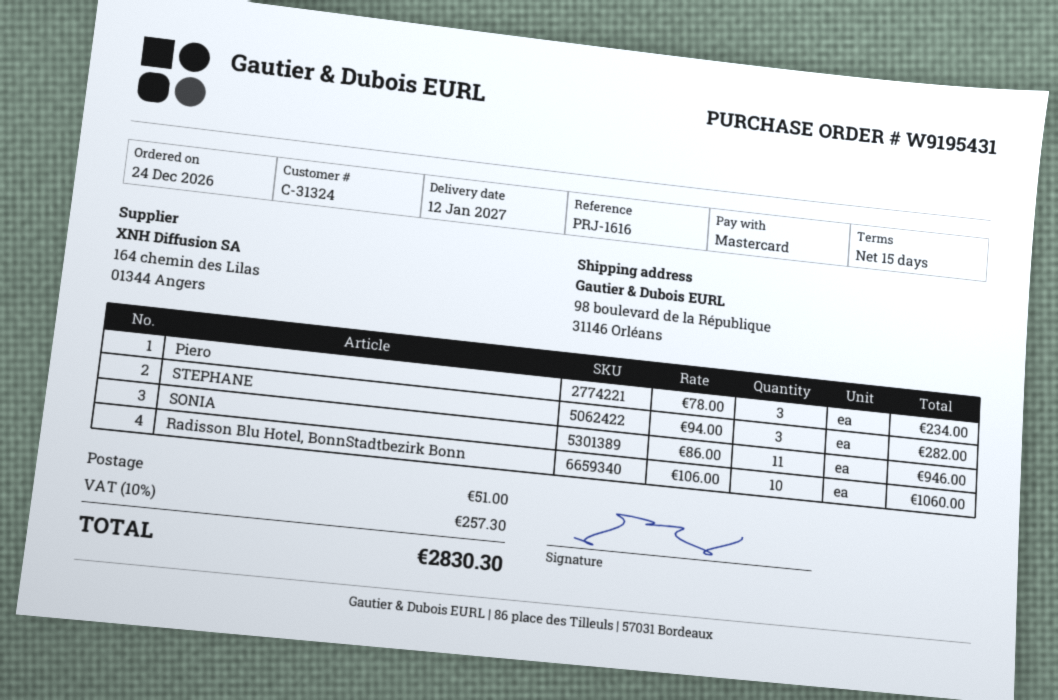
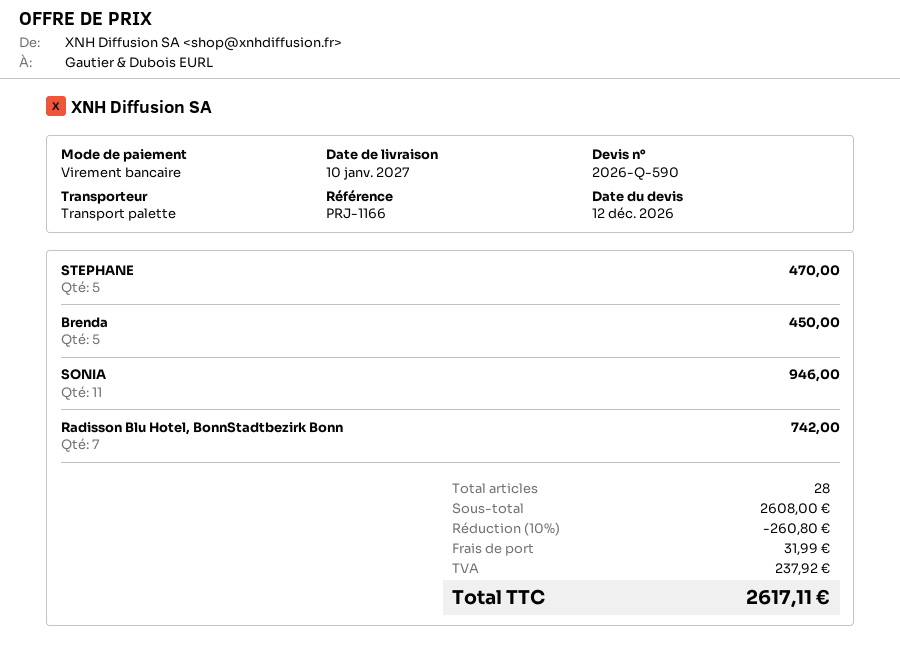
delivery date: 2027-01-12 -> 2027-01-10
reference: PRJ-1616 -> PRJ-1166
payment method: Mastercard -> bank transfer
Piero: 3 for 234.00 -> none
STEPHANE: 3 for 282.00 -> 5 for 470.00
Radisson Blu Hotel, BonnStadtbezirk Bonn: 10 for 1060.00 -> 7 for 742.00
Brenda: none -> 5 for 450.00
discount: none -> 10% = 260.80
shipping: 51.00 -> 31.99
tax: 257.30 -> 237.92
total: 2830.30 -> 2617.11

